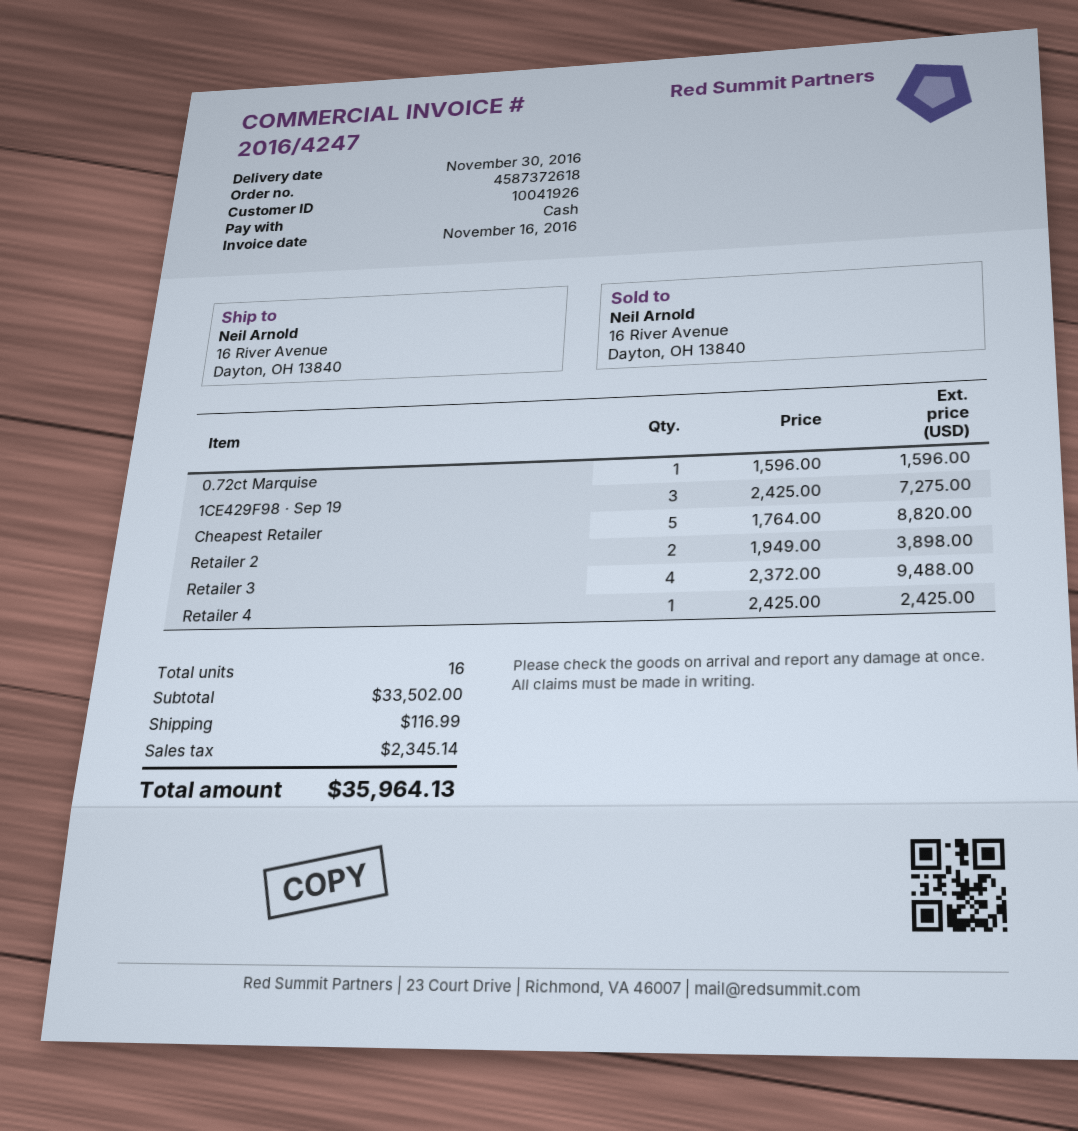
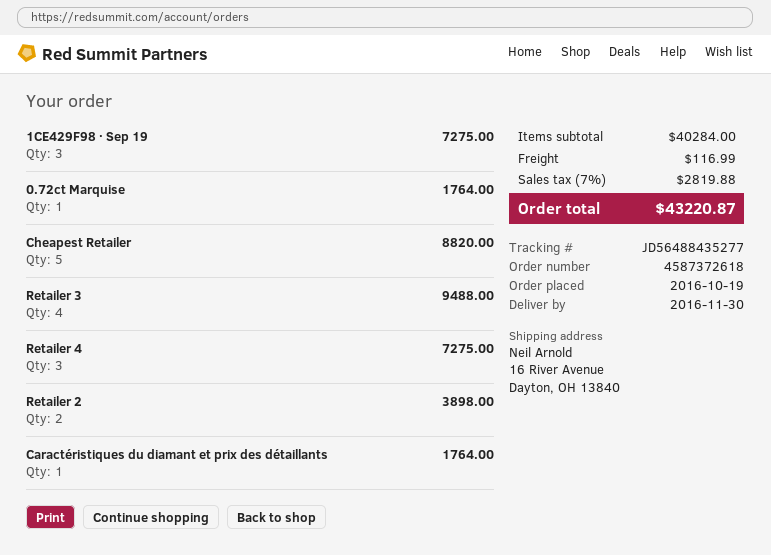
0.72ct Marquise: 1 for 1596.00 -> 1 for 1764.00
Retailer 4: 1 for 2425.00 -> 3 for 7275.00
Caractéristiques du diamant et prix des détaillants: none -> 1 for 1764.00
subtotal: 33502.00 -> 40284.00
tax: 2345.14 -> 2819.88
total: 35964.13 -> 43220.87

